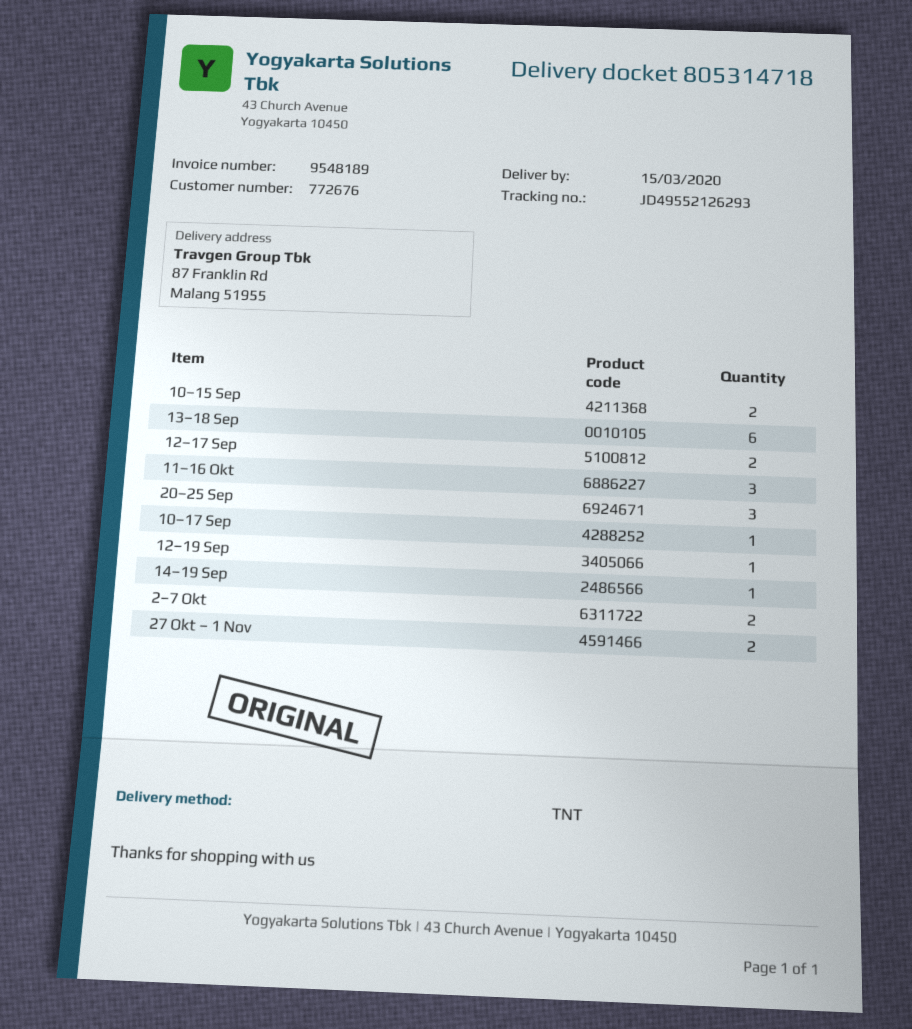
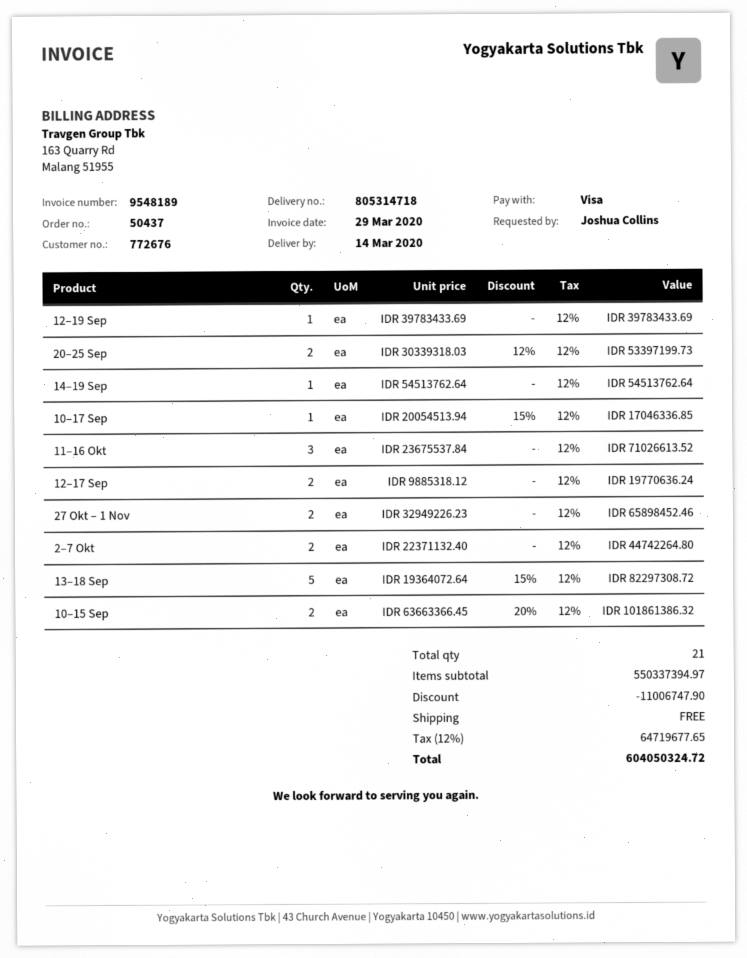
delivery date: 2020-03-15 -> 2020-03-14
13–18 Sep: 6 -> 5
20–25 Sep: 3 -> 2

